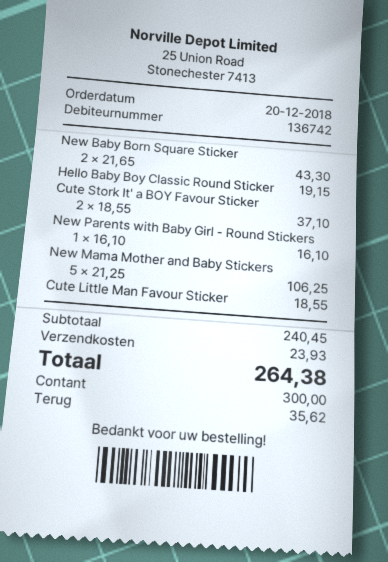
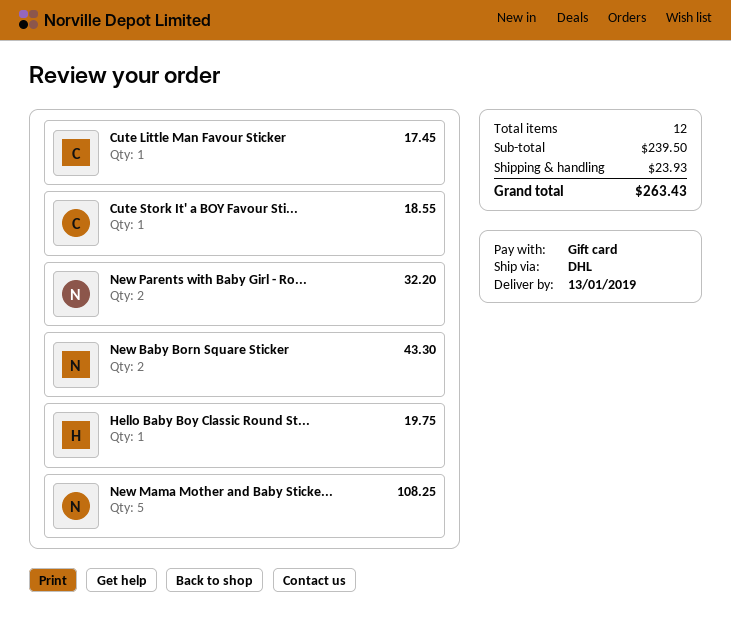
payment method: cash -> gift card
Hello Baby Boy Classic Round Sticker: 1 for 19.15 -> 1 for 19.75
Cute Stork It' a BOY Favour Sticker: 2 for 37.10 -> 1 for 18.55
New Parents with Baby Girl - Round Stickers: 1 for 16.10 -> 2 for 32.20
New Mama Mother and Baby Stickers: 5 for 106.25 -> 5 for 108.25
Cute Little Man Favour Sticker: 1 for 18.55 -> 1 for 17.45
subtotal: 240.45 -> 239.50
total: 264.38 -> 263.43

